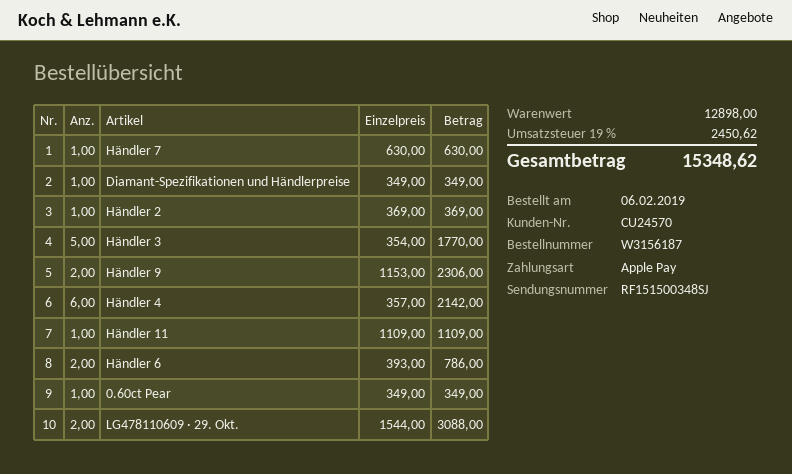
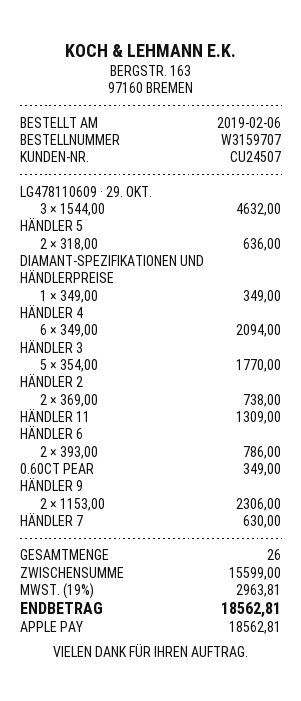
order number: W3156187 -> W3159707
customer number: CU24570 -> CU24507
Händler 2: 1 x 369.00 = 369.00 -> 2 x 369.00 = 738.00
Händler 4: 6 x 357.00 = 2142.00 -> 6 x 349.00 = 2094.00
Händler 11: 1 x 1109.00 = 1109.00 -> 1 x 1309.00 = 1309.00
LG478110609 · 29. Okt.: 2 x 1544.00 = 3088.00 -> 3 x 1544.00 = 4632.00
HÄNDLER 5: none -> 2 x 318.00 = 636.00
subtotal: 12898.00 -> 15599.00
tax: 19% = 2450.62 -> 19% = 2963.81
total: 15348.62 -> 18562.81

